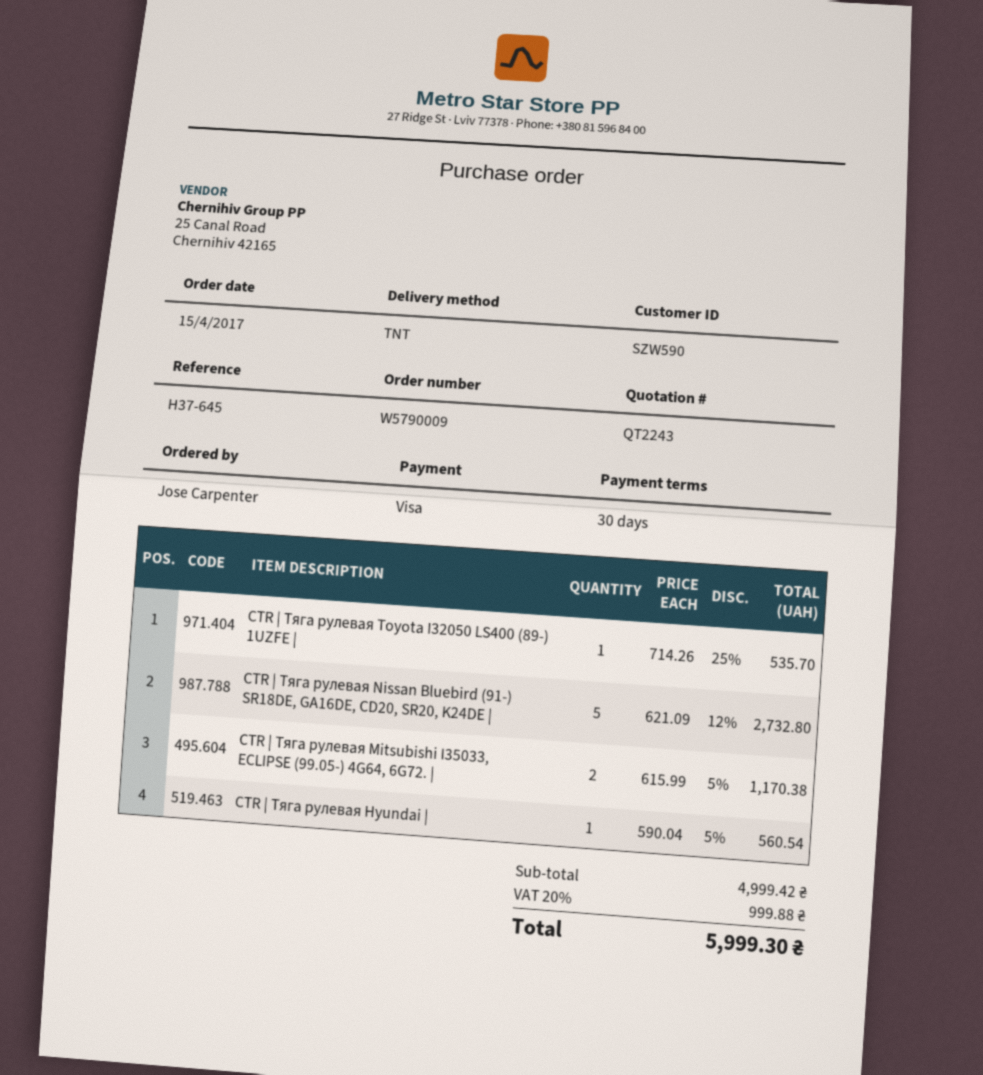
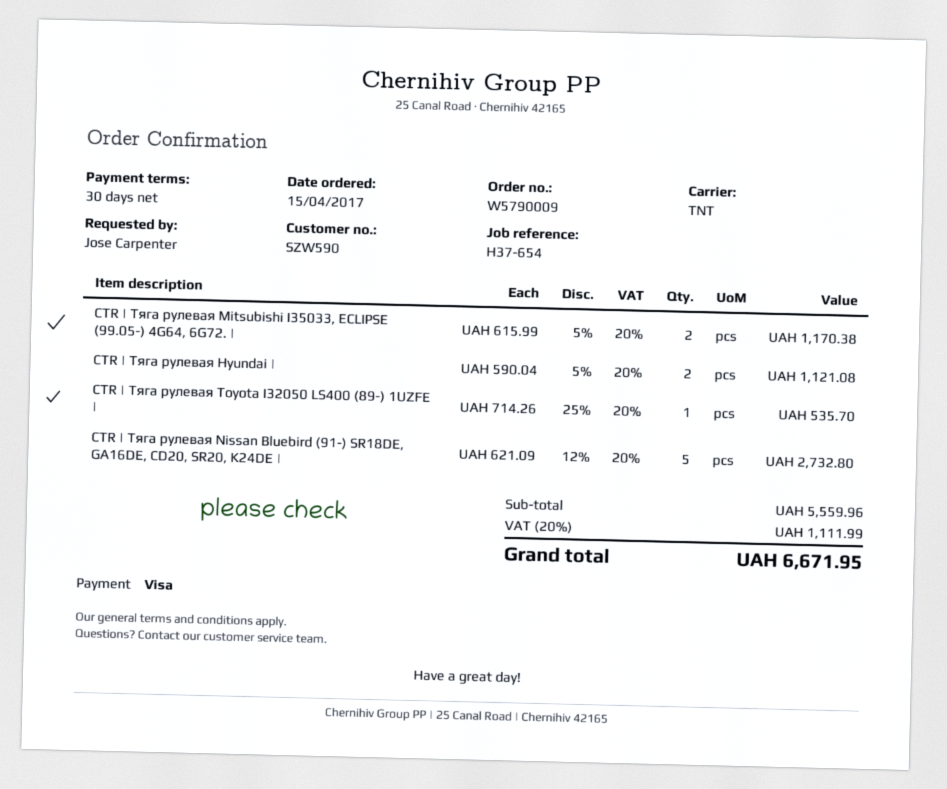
reference: H37-645 -> H37-654
CTR | Тяга рулевая Hyundai |: 1 x 590.04 - 5% = 560.54 -> 2 x 590.04 - 5% = 1121.08
subtotal: 4999.42 -> 5559.96
tax: 20% = 999.88 -> 20% = 1111.99
total: 5999.30 -> 6671.95

